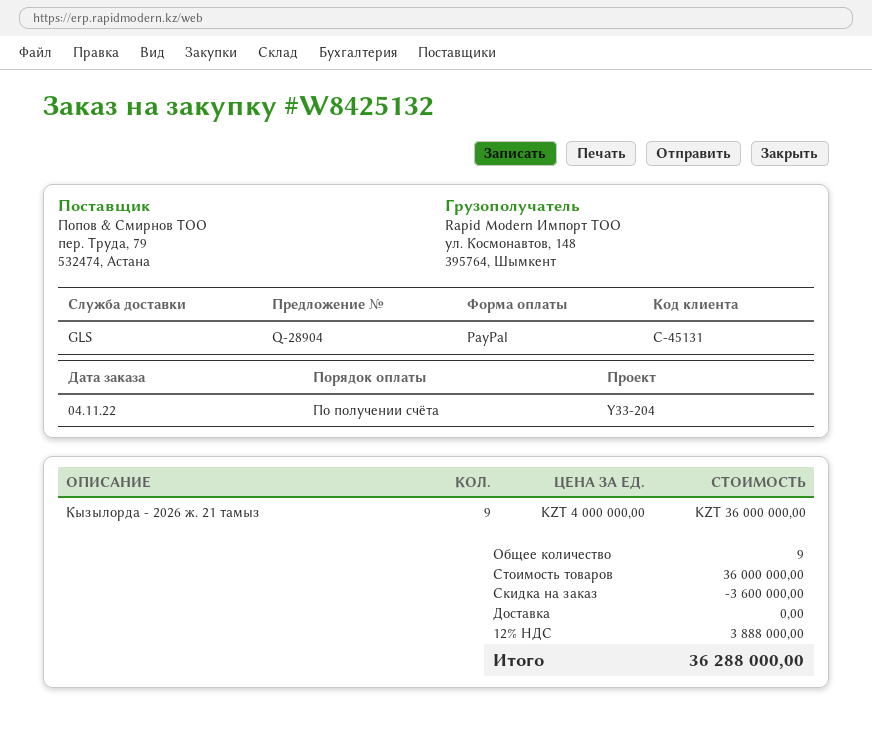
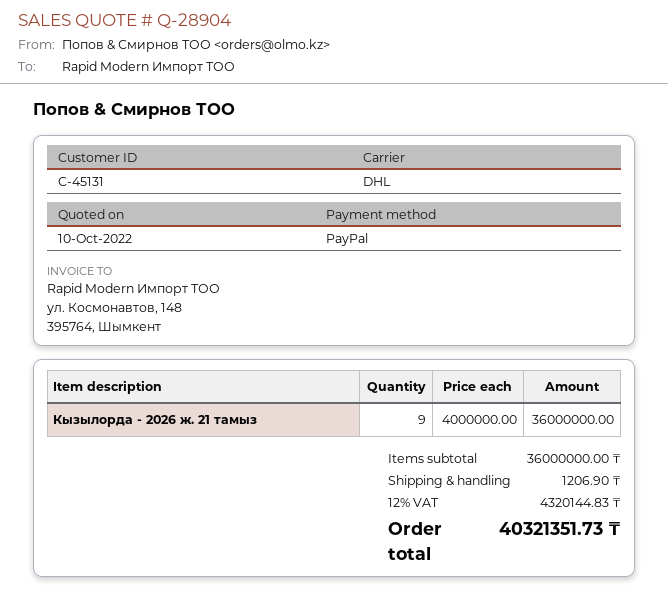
shipping method: GLS -> DHL
discount: 3600000.00 -> none
shipping: 0.00 -> 1206.90
tax: 12% = 3888000.00 -> 12% = 4320144.83
total: 36288000.00 -> 40321351.73

